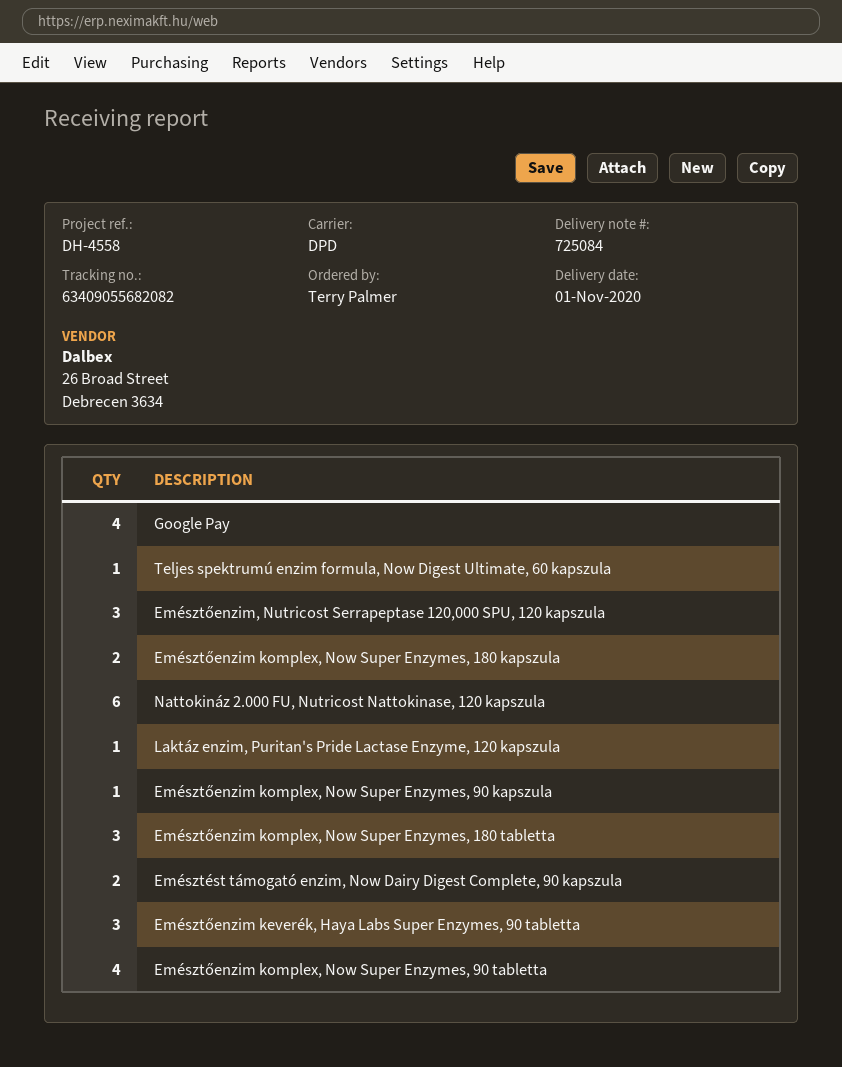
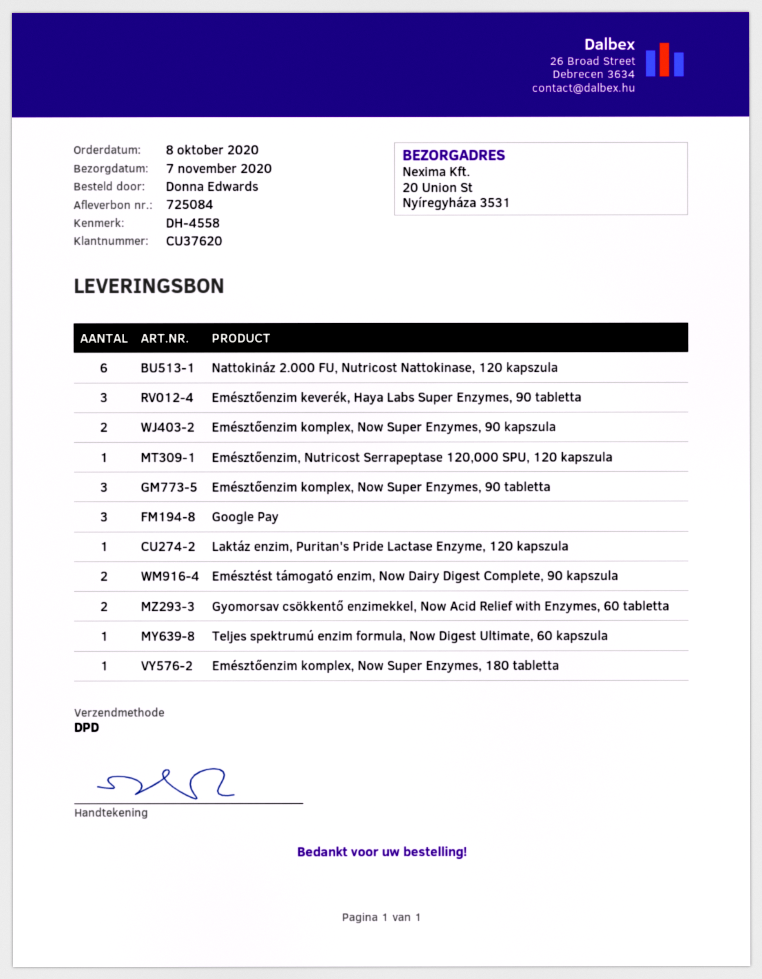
delivery date: 2020-11-01 -> 2020-11-07
ordered by: Terry Palmer -> Donna Edwards
Google Pay: 4 -> 3
Emésztőenzim, Nutricost Serrapeptase 120,000 SPU, 120 kapszula: 3 -> 1
Emésztőenzim komplex, Now Super Enzymes, 180 kapszula: 2 -> none
Emésztőenzim komplex, Now Super Enzymes, 90 kapszula: 1 -> 2
Emésztőenzim komplex, Now Super Enzymes, 180 tabletta: 3 -> 1
Emésztőenzim komplex, Now Super Enzymes, 90 tabletta: 4 -> 3
Gyomorsav csökkentő enzimekkel, Now Acid Relief with Enzymes, 60 tabletta: none -> 2

